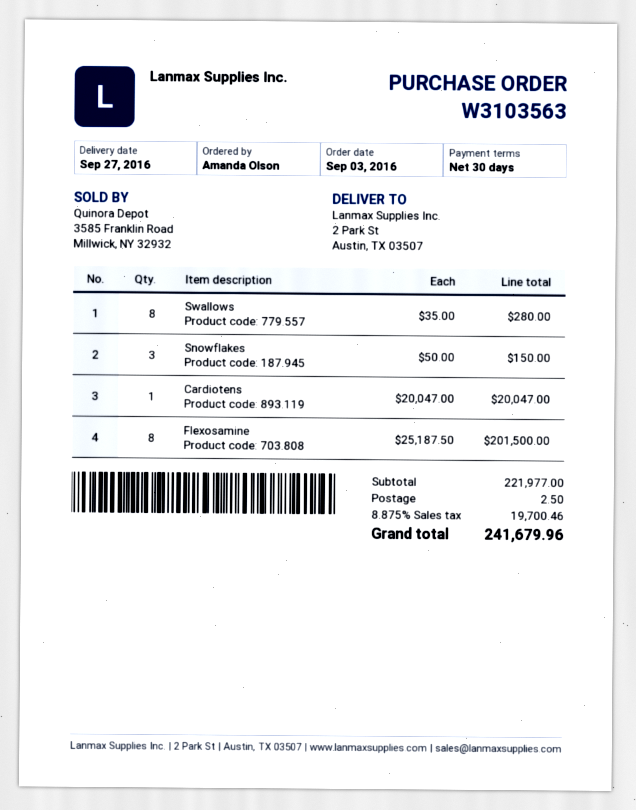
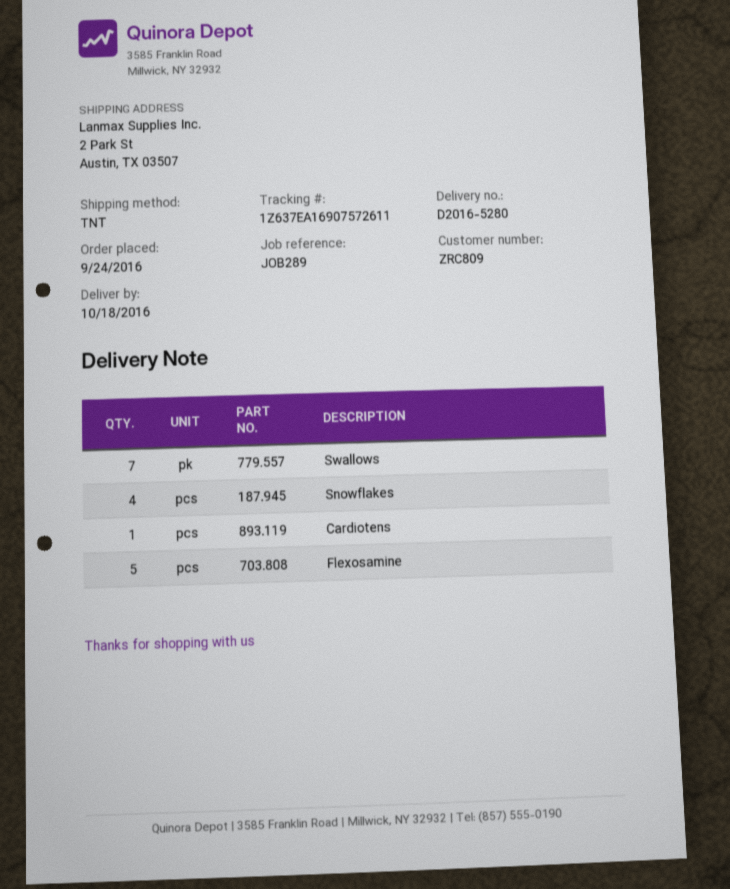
order date: 2016-09-03 -> 2016-09-24
delivery date: 2016-09-27 -> 2016-10-18
Swallows: 8 -> 7
Snowflakes: 3 -> 4
Flexosamine: 8 -> 5

